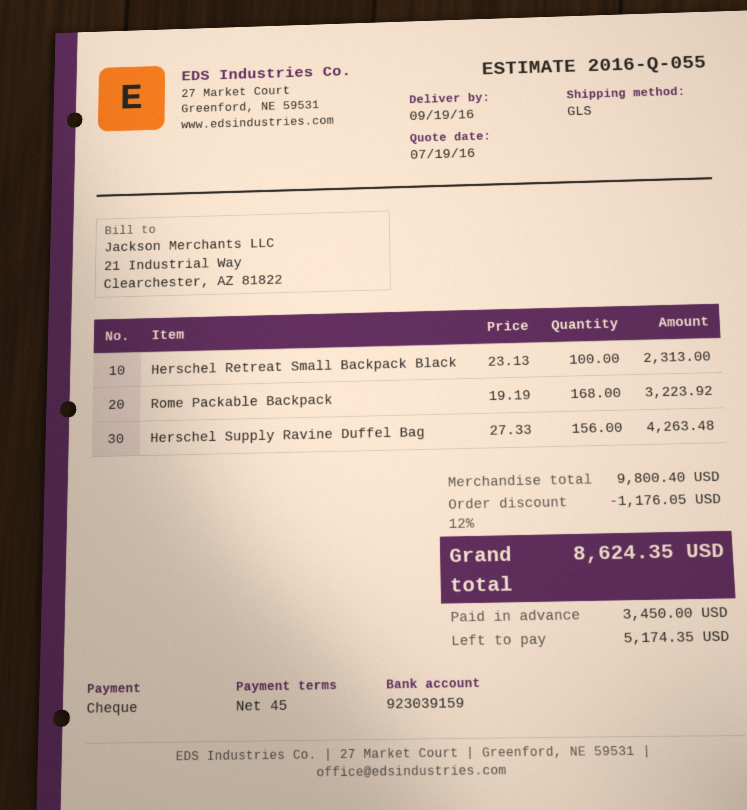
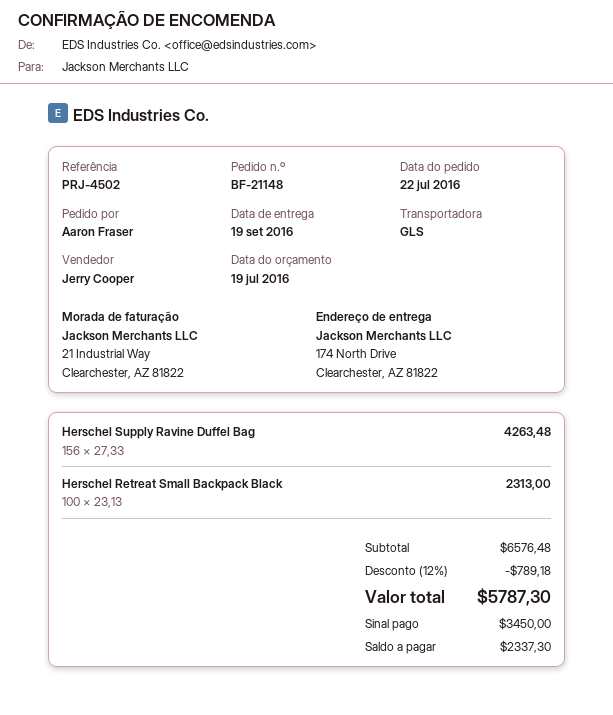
Rome Packable Backpack: 168 x 19.19 = 3223.92 -> none
subtotal: 9800.40 -> 6576.48
discount: 12% = 1176.05 -> 12% = 789.18
total: 8624.35 -> 5787.30
balance: 5174.35 -> 2337.30

